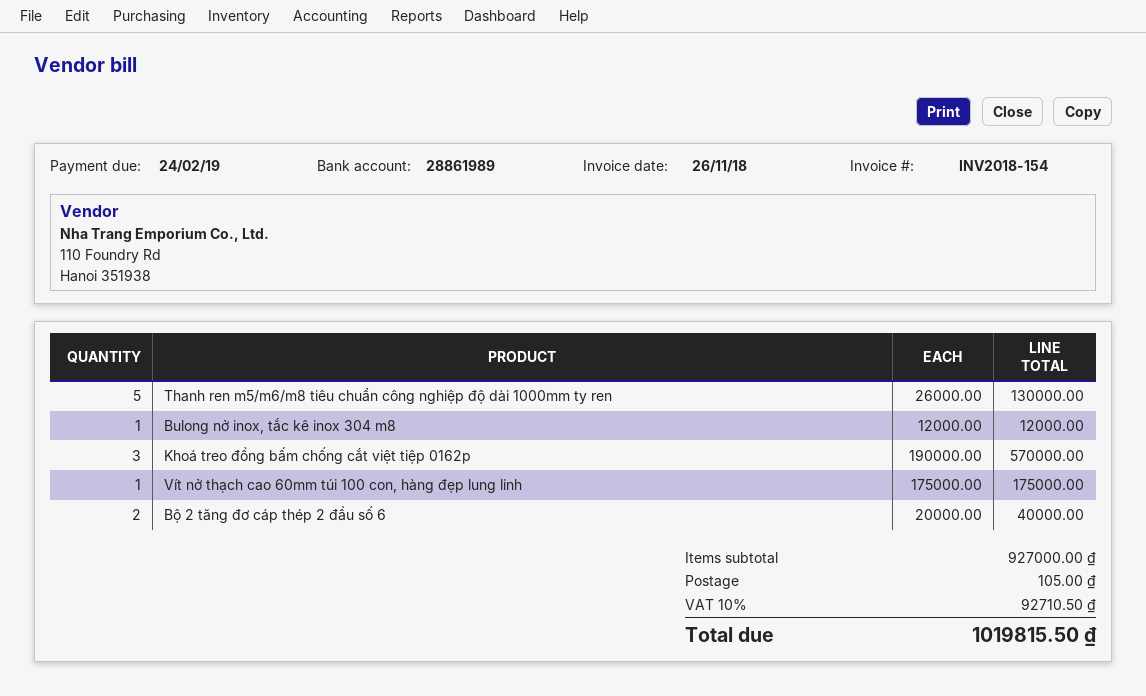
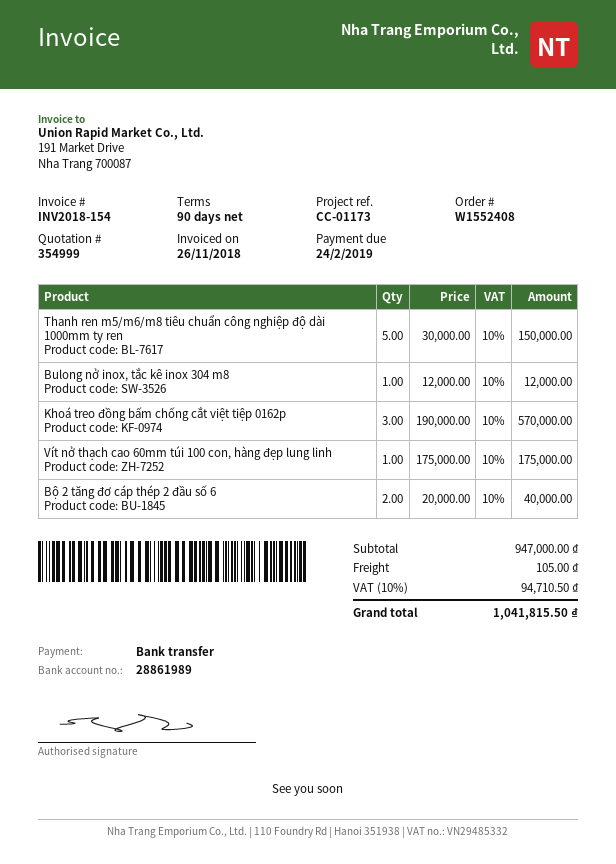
Thanh ren m5/m6/m8 tiêu chuẩn công nghiệp độ dài 1000mm ty ren: 5 x 26000.00 = 130000.00 -> 5 x 30000.00 = 150000.00
subtotal: 927000.00 -> 947000.00
tax: 10% = 92710.50 -> 10% = 94710.50
total: 1019815.50 -> 1041815.50

